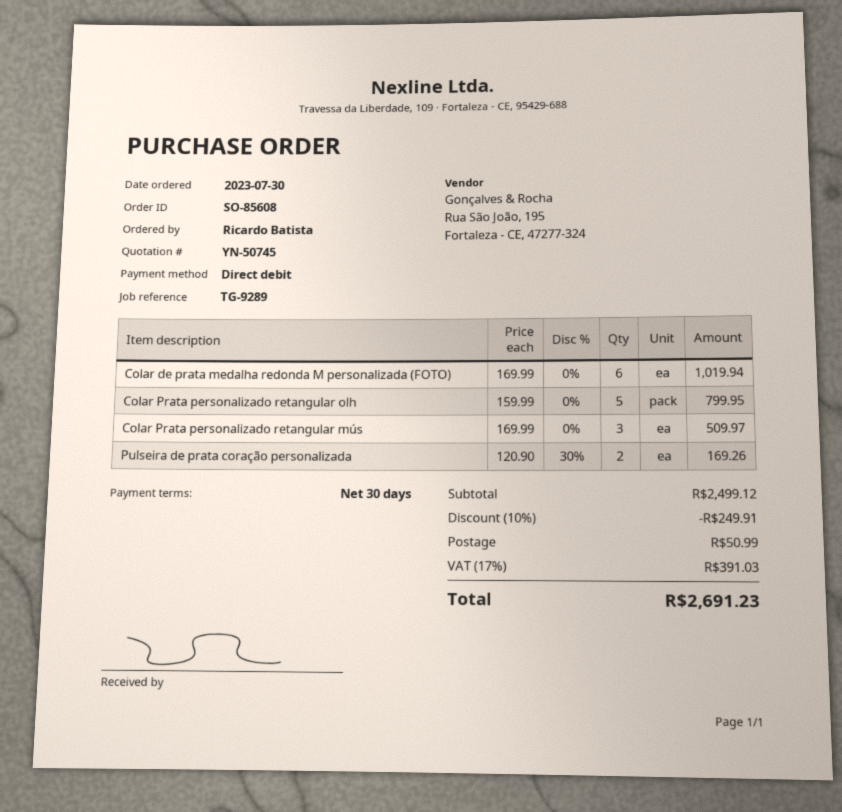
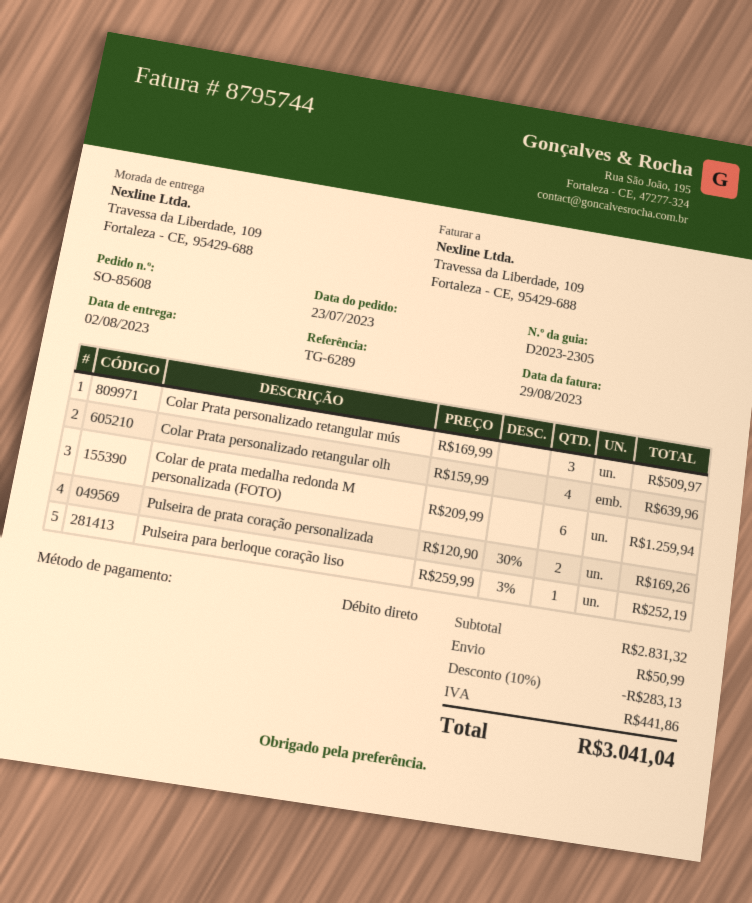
order date: 2023-07-30 -> 2023-07-23
reference: TG-9289 -> TG-6289
Colar de prata medalha redonda M personalizada (FOTO): 6 x 169.99 = 1019.94 -> 6 x 209.99 = 1259.94
Colar Prata personalizado retangular olh: 5 x 159.99 = 799.95 -> 4 x 159.99 = 639.96
Pulseira para berloque coração liso: none -> 1 x 259.99 - 3% = 252.19
subtotal: 2499.12 -> 2831.32
discount: 10% = 249.91 -> 10% = 283.13
tax: 391.03 -> 441.86
total: 2691.23 -> 3041.04

